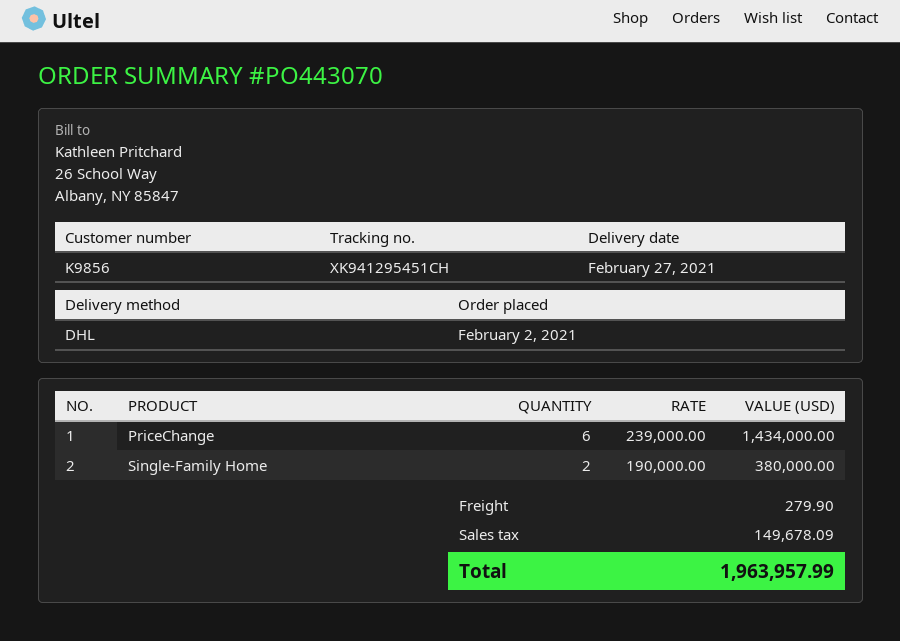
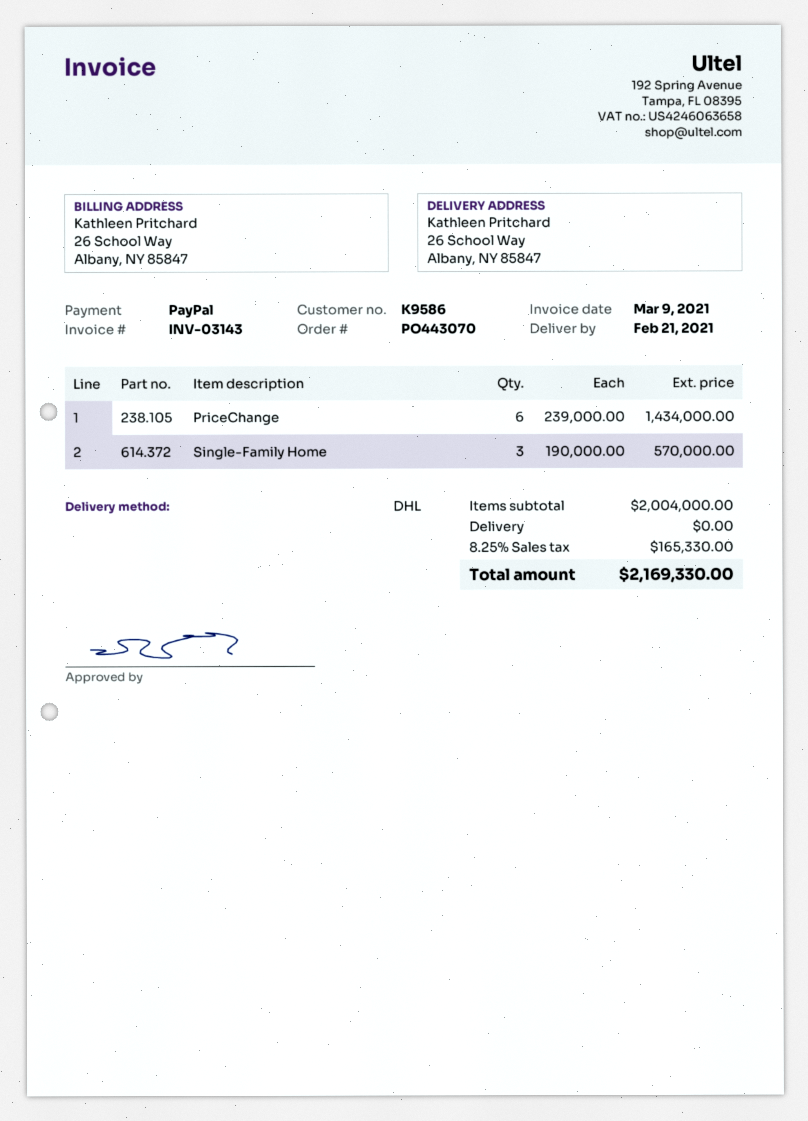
delivery date: 2021-02-27 -> 2021-02-21
customer number: K9856 -> K9586
Single-Family Home: 2 x 190000.00 = 380000.00 -> 3 x 190000.00 = 570000.00
shipping: 279.90 -> 0.00
tax: 149678.09 -> 165330.00
total: 1963957.99 -> 2169330.00

